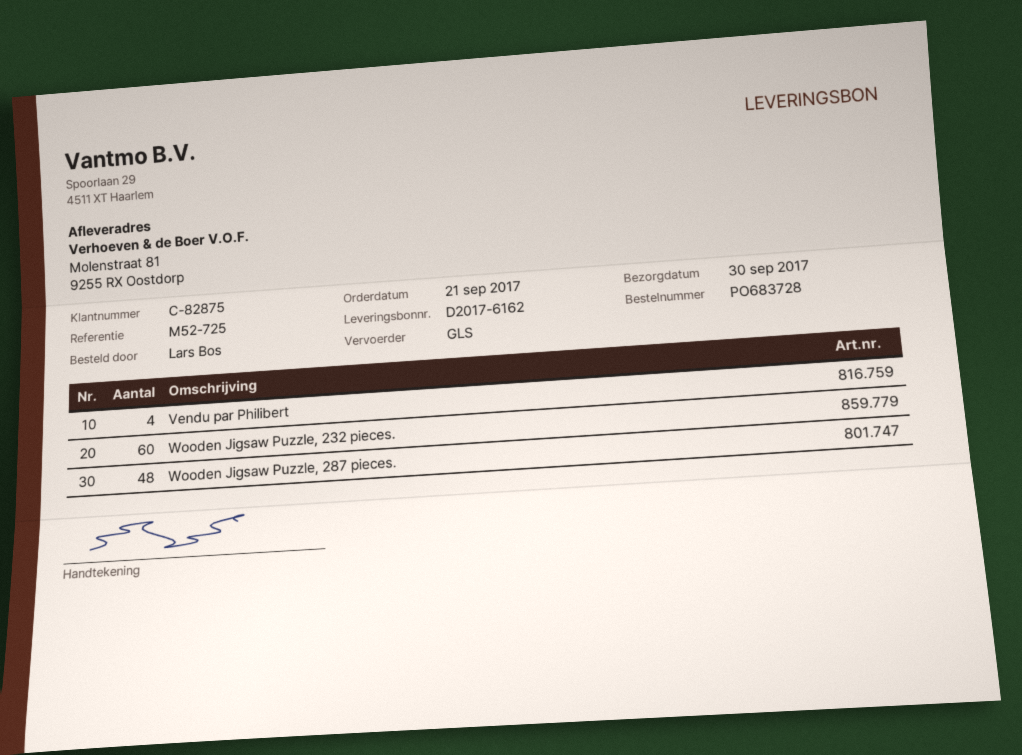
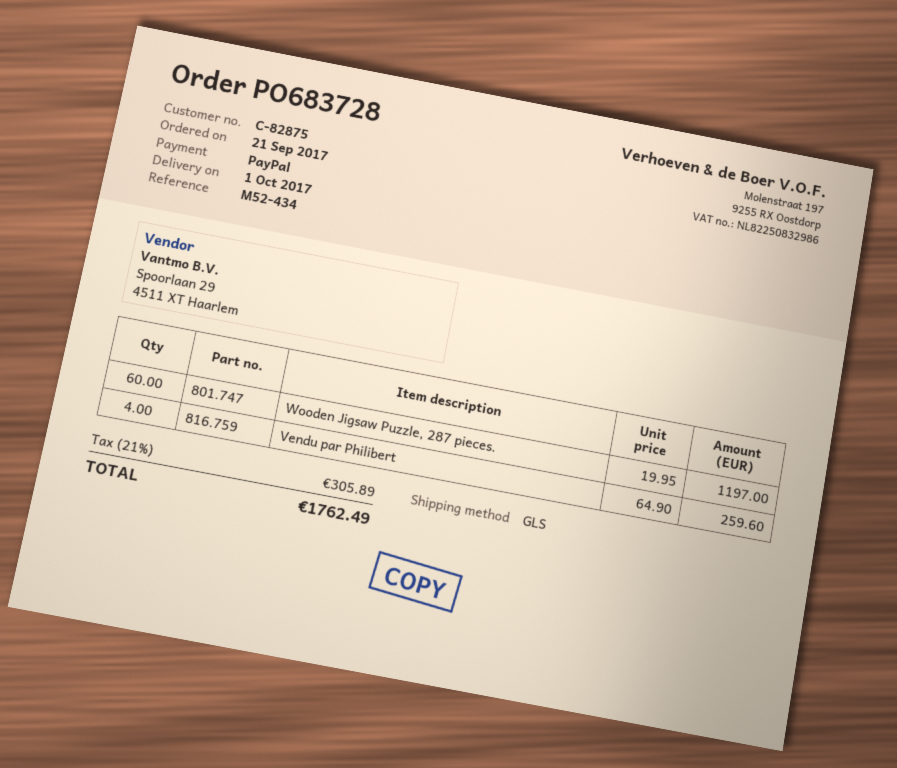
delivery date: 2017-09-30 -> 2017-10-01
reference: M52-725 -> M52-434
Wooden Jigsaw Puzzle, 232 pieces.: 60 -> none
Wooden Jigsaw Puzzle, 287 pieces.: 48 -> 60

